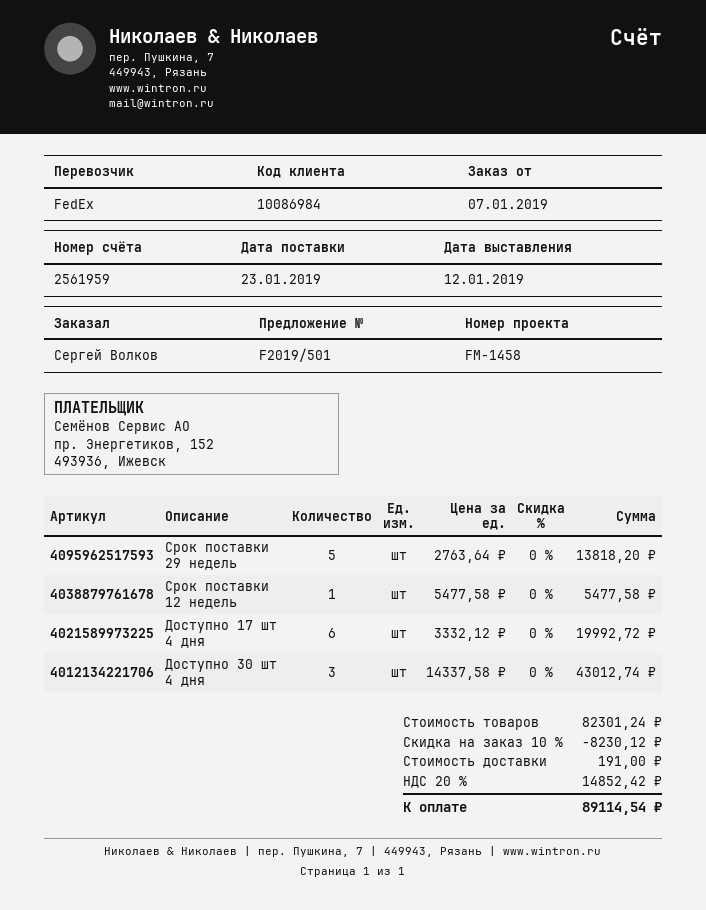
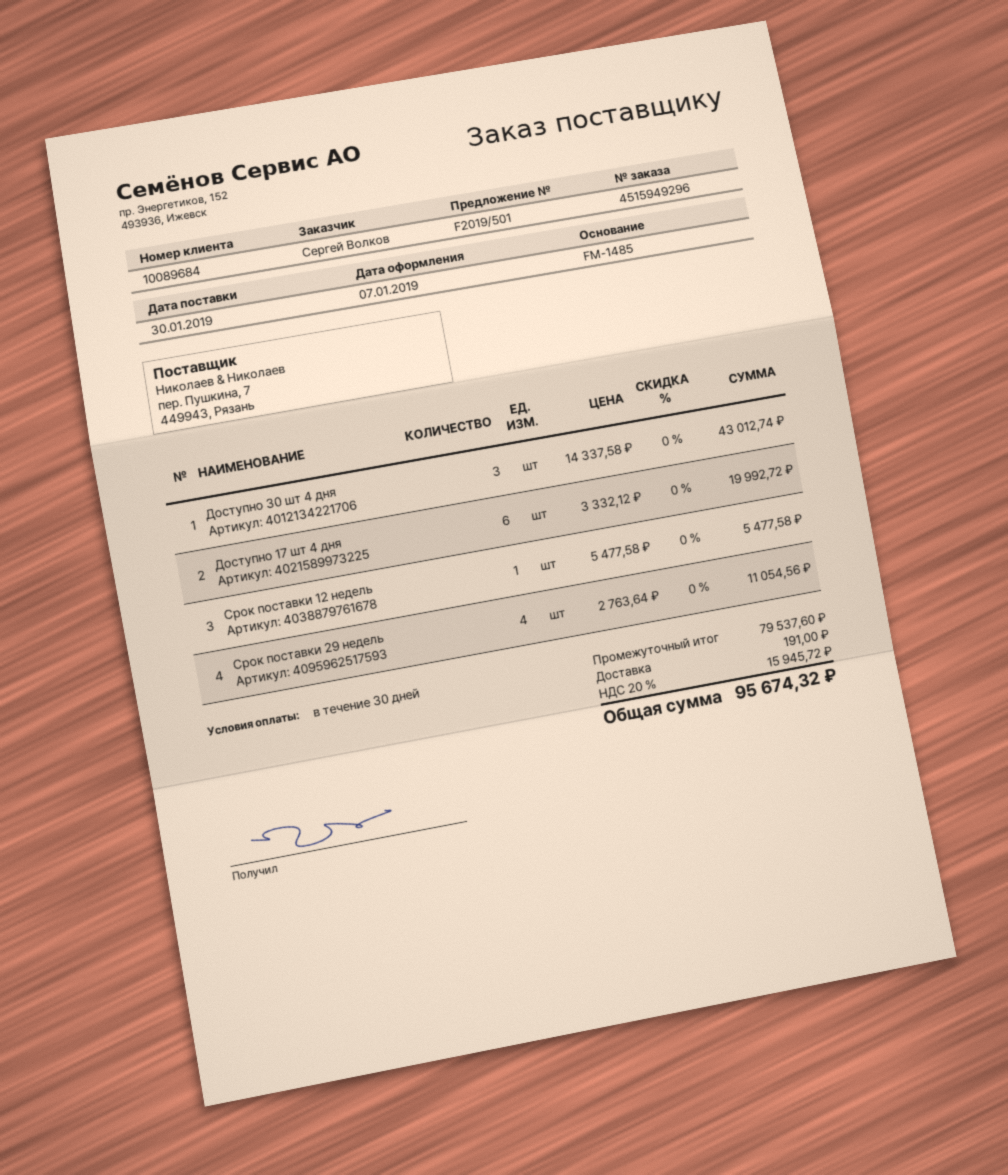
delivery date: 2019-01-23 -> 2019-01-30
customer number: 10086984 -> 10089684
reference: FM-1458 -> FM-1485
Срок поставки 29 недель: 5 x 2763.64 = 13818.20 -> 4 x 2763.64 = 11054.56
subtotal: 82301.24 -> 79537.60
discount: 10% = 8230.12 -> none
tax: 20% = 14852.42 -> 20% = 15945.72
total: 89114.54 -> 95674.32

